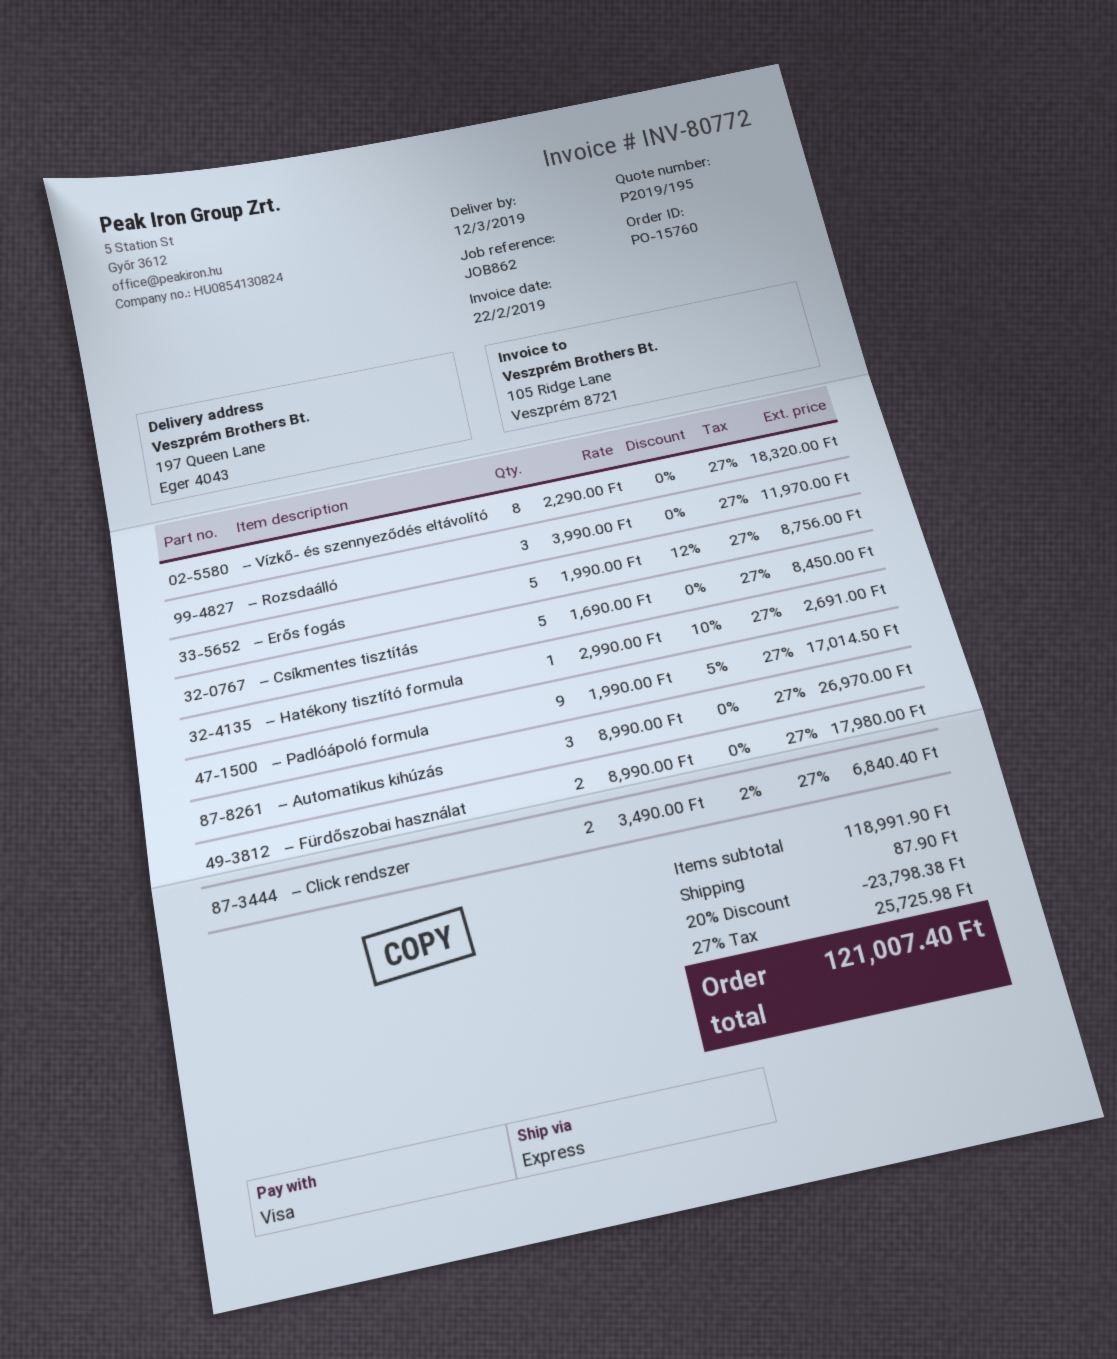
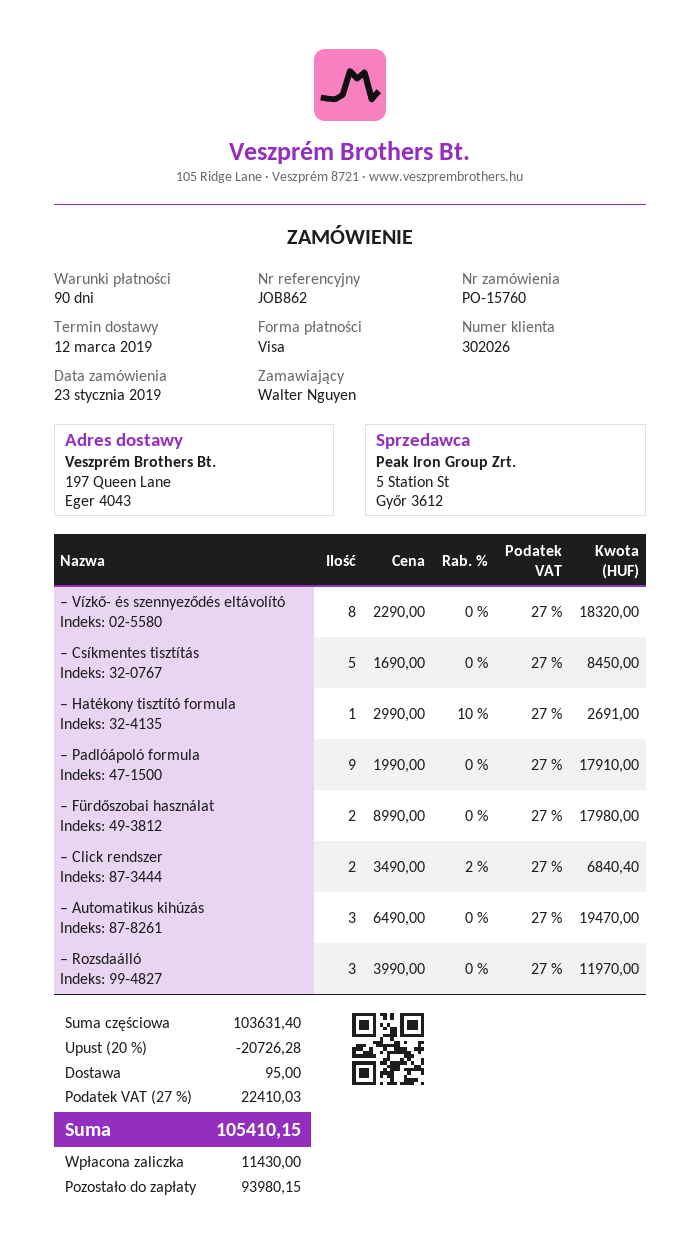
– Erős fogás: 5 x 1990.00 - 12% = 8756.00 -> none
– Padlóápoló formula: 9 x 1990.00 - 5% = 17014.50 -> 9 x 1990.00 = 17910.00
– Automatikus kihúzás: 3 x 8990.00 = 26970.00 -> 3 x 6490.00 = 19470.00
subtotal: 118991.90 -> 103631.40
discount: 20% = 23798.38 -> 20% = 20726.28
shipping: 87.90 -> 95.00
tax: 27% = 25725.98 -> 27% = 22410.03
total: 121007.40 -> 105410.15

